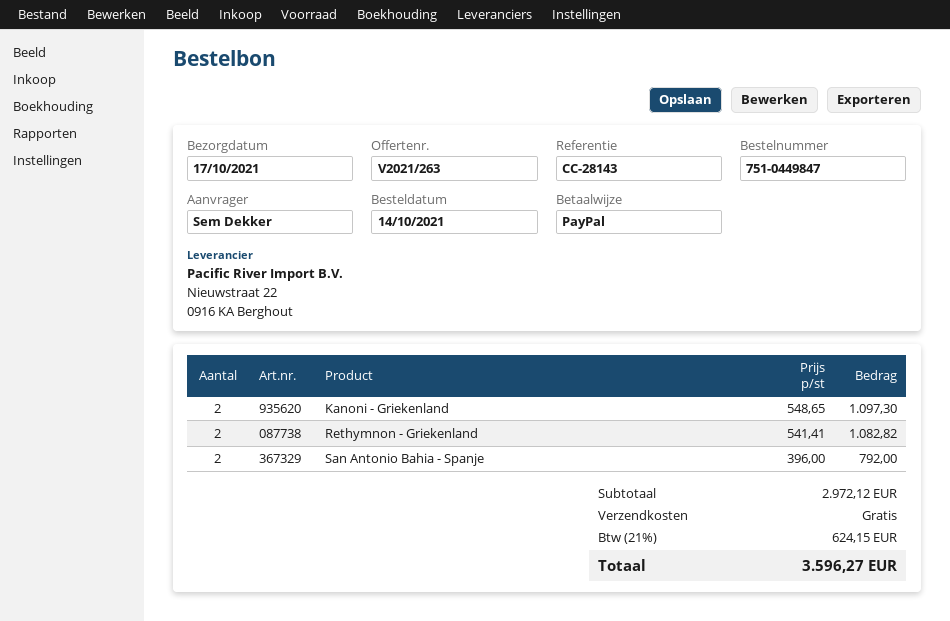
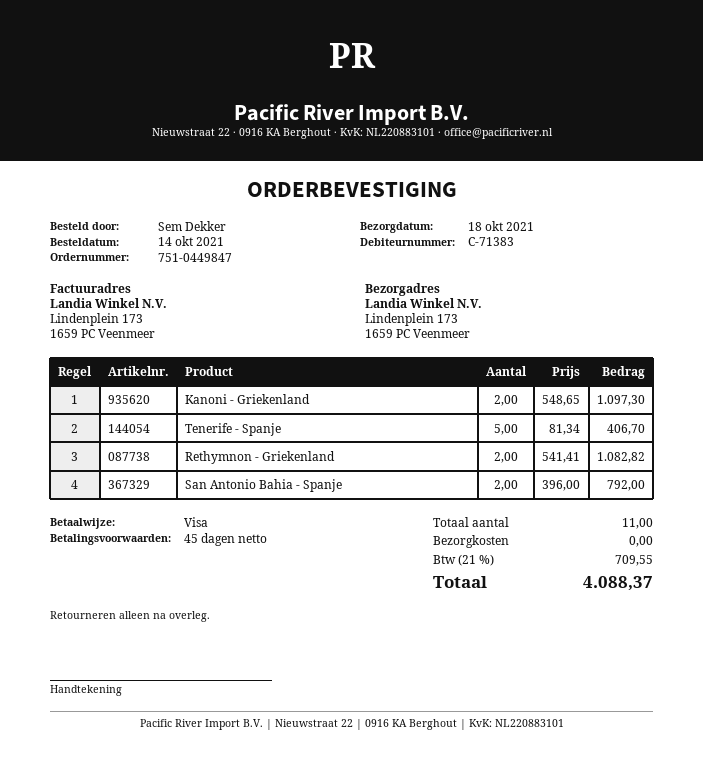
delivery date: 2021-10-17 -> 2021-10-18
payment method: PayPal -> Visa
Tenerife - Spanje: none -> 5 x 81.34 = 406.70
tax: 21% = 624.15 -> 21% = 709.55
total: 3596.27 -> 4088.37

